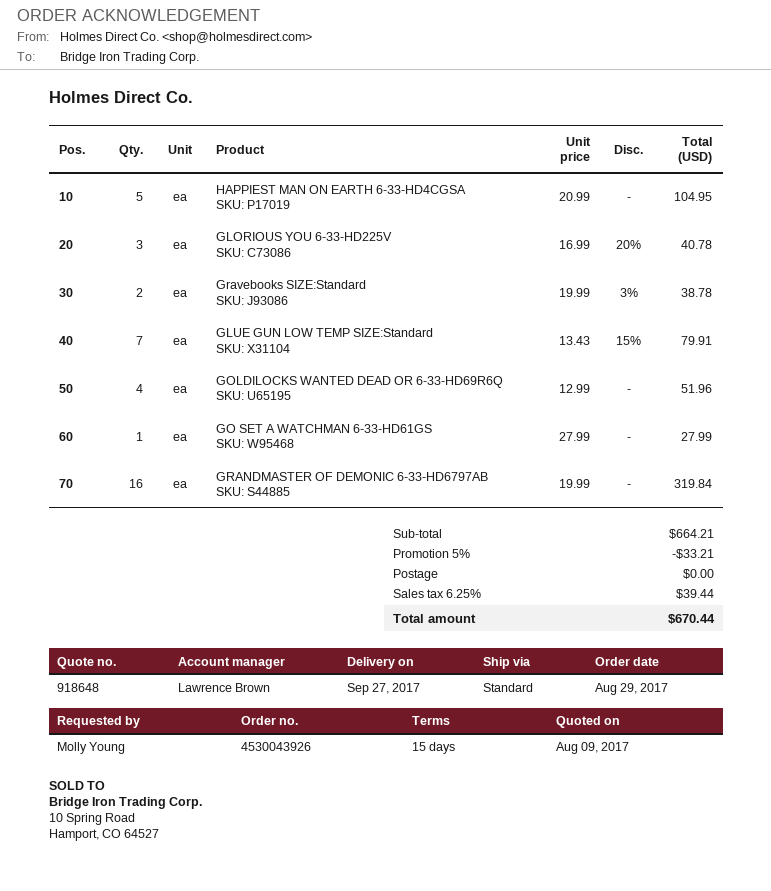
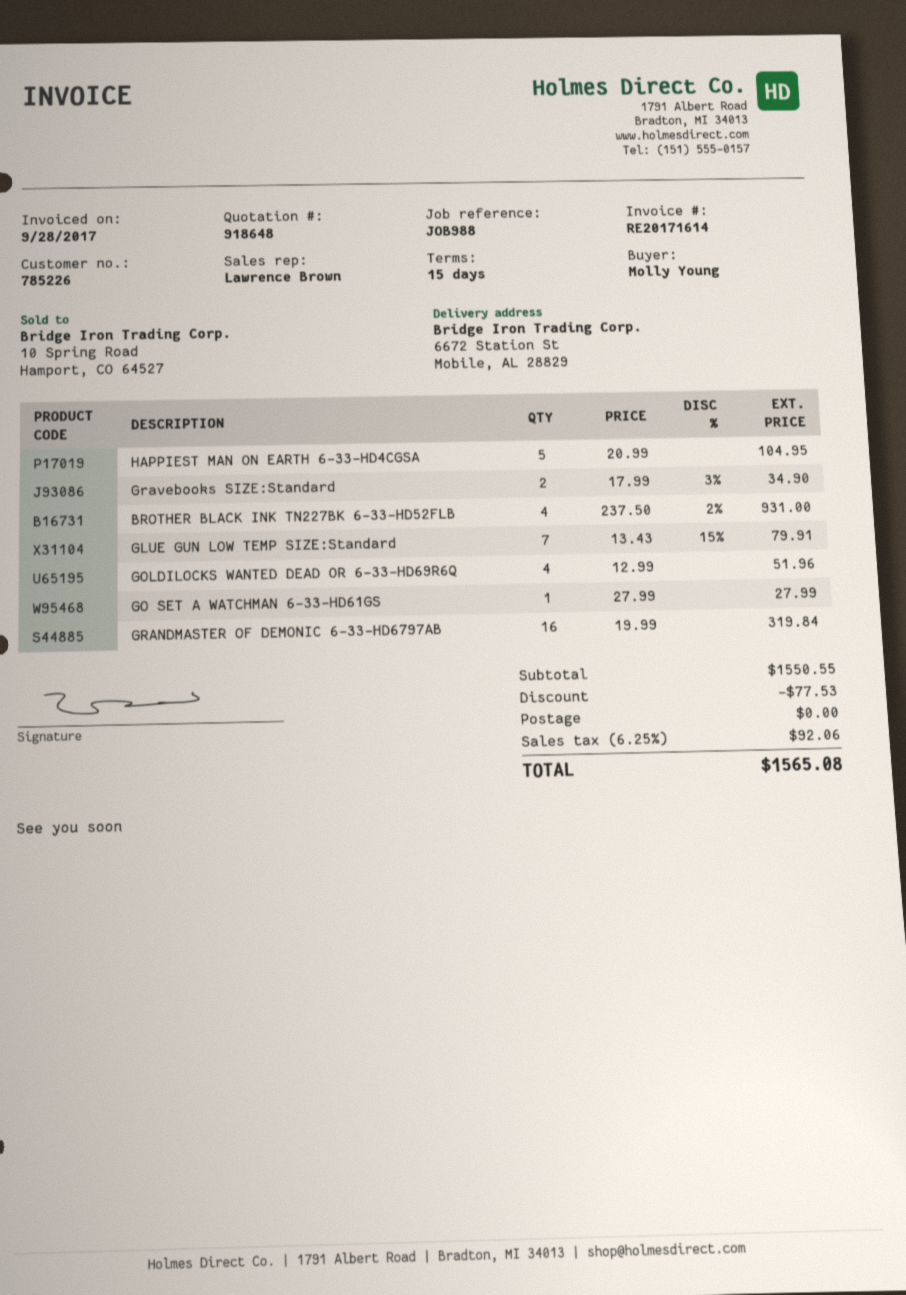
GLORIOUS YOU 6-33-HD225V: 3 x 16.99 - 20% = 40.78 -> none
Gravebooks SIZE:Standard: 2 x 19.99 - 3% = 38.78 -> 2 x 17.99 - 3% = 34.90
BROTHER BLACK INK TN227BK 6-33-HD52FLB: none -> 4 x 237.50 - 2% = 931.00
subtotal: 664.21 -> 1550.55
discount: 33.21 -> 77.53
tax: 6.25% = 39.44 -> 6.25% = 92.06
total: 670.44 -> 1565.08

